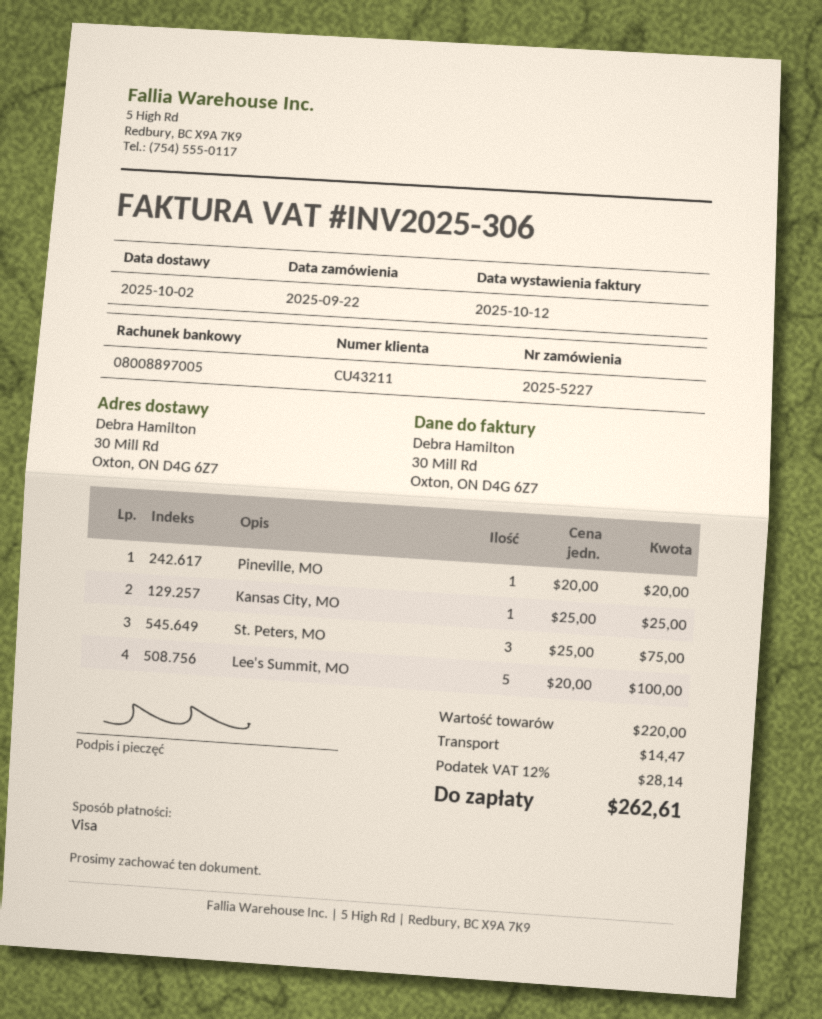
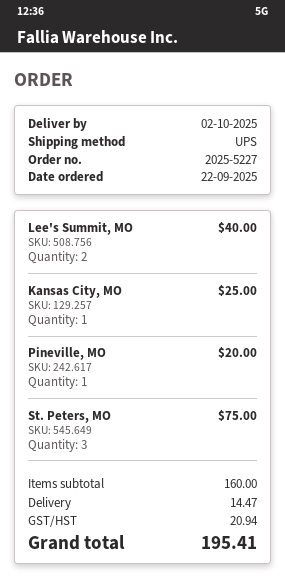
Lee's Summit, MO: 5 for 100.00 -> 2 for 40.00
subtotal: 220.00 -> 160.00
tax: 28.14 -> 20.94
total: 262.61 -> 195.41

